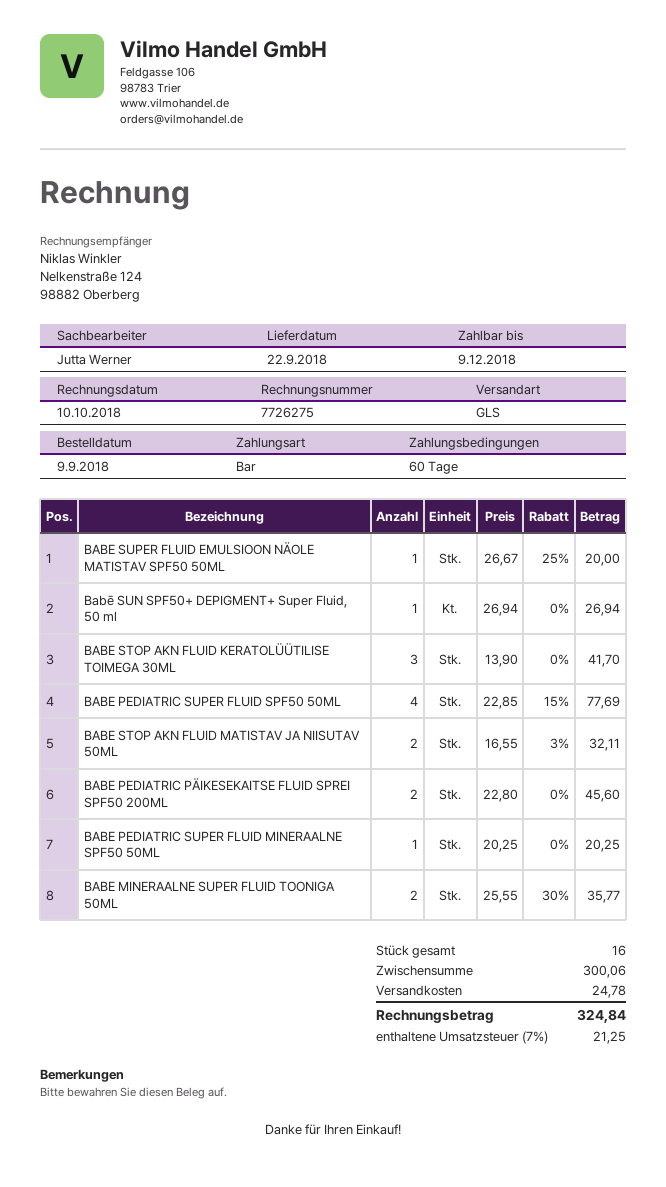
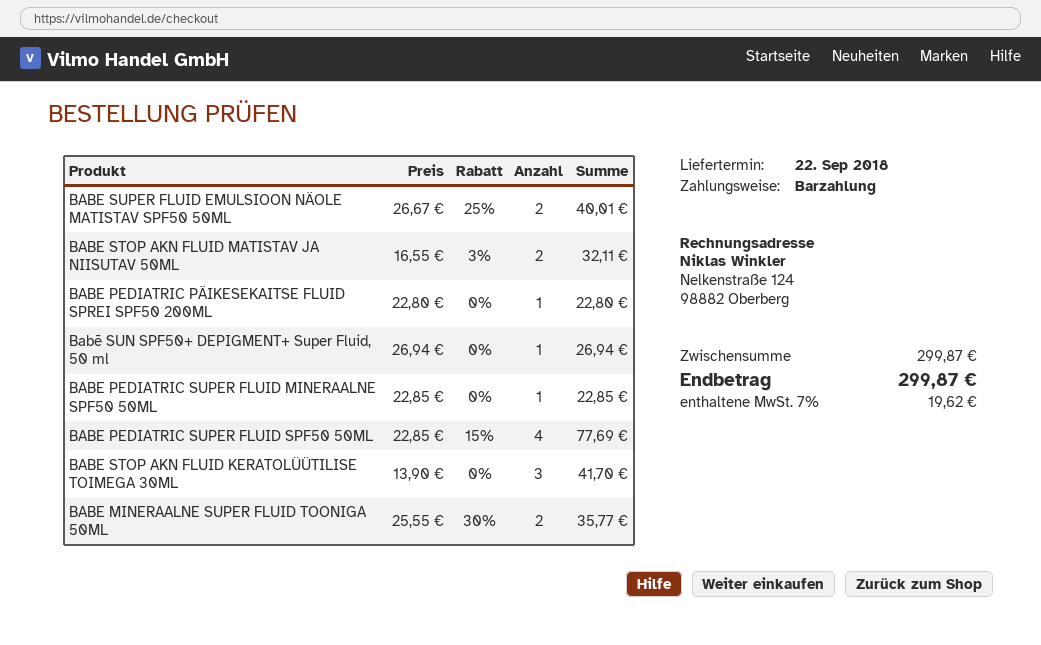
BABE SUPER FLUID EMULSIOON NÄOLE MATISTAV SPF50 50ML: 1 x 26.67 - 25% = 20.00 -> 2 x 26.67 - 25% = 40.01
BABE PEDIATRIC PÄIKESEKAITSE FLUID SPREI SPF50 200ML: 2 x 22.80 = 45.60 -> 1 x 22.80 = 22.80
BABE PEDIATRIC SUPER FLUID MINERAALNE SPF50 50ML: 1 x 20.25 = 20.25 -> 1 x 22.85 = 22.85
subtotal: 300.06 -> 299.87
shipping: 24.78 -> none
tax: 7% = 21.25 -> 7% = 19.62
total: 324.84 -> 299.87

